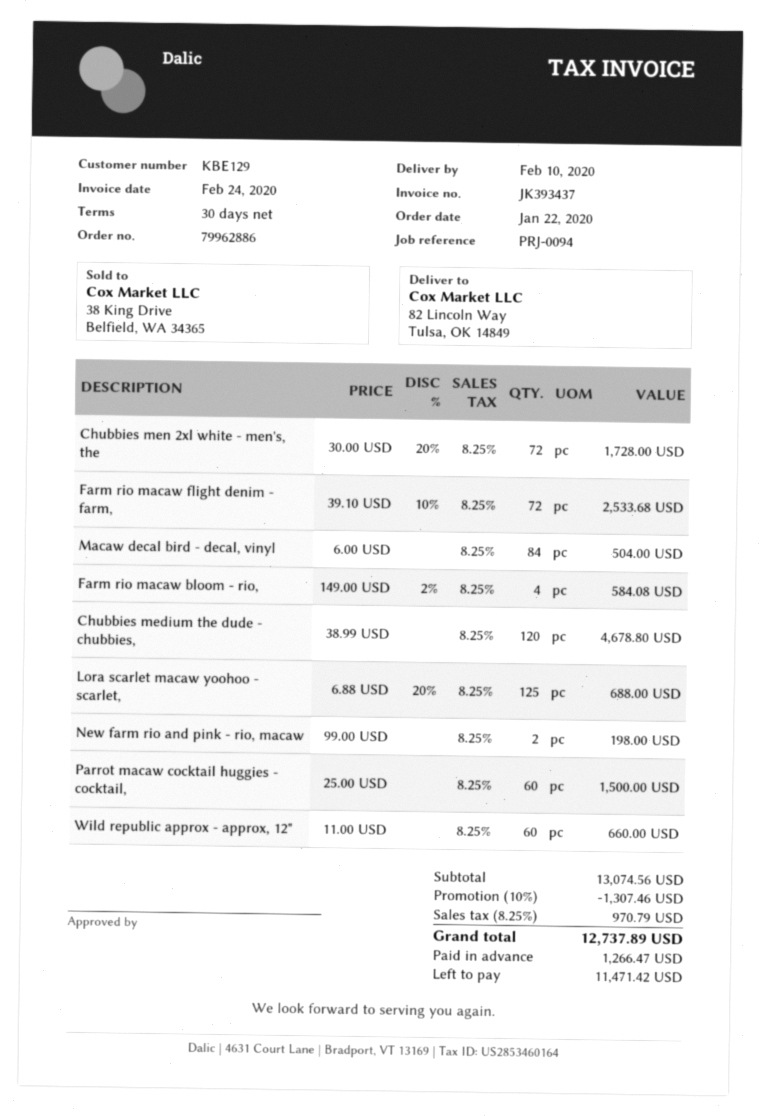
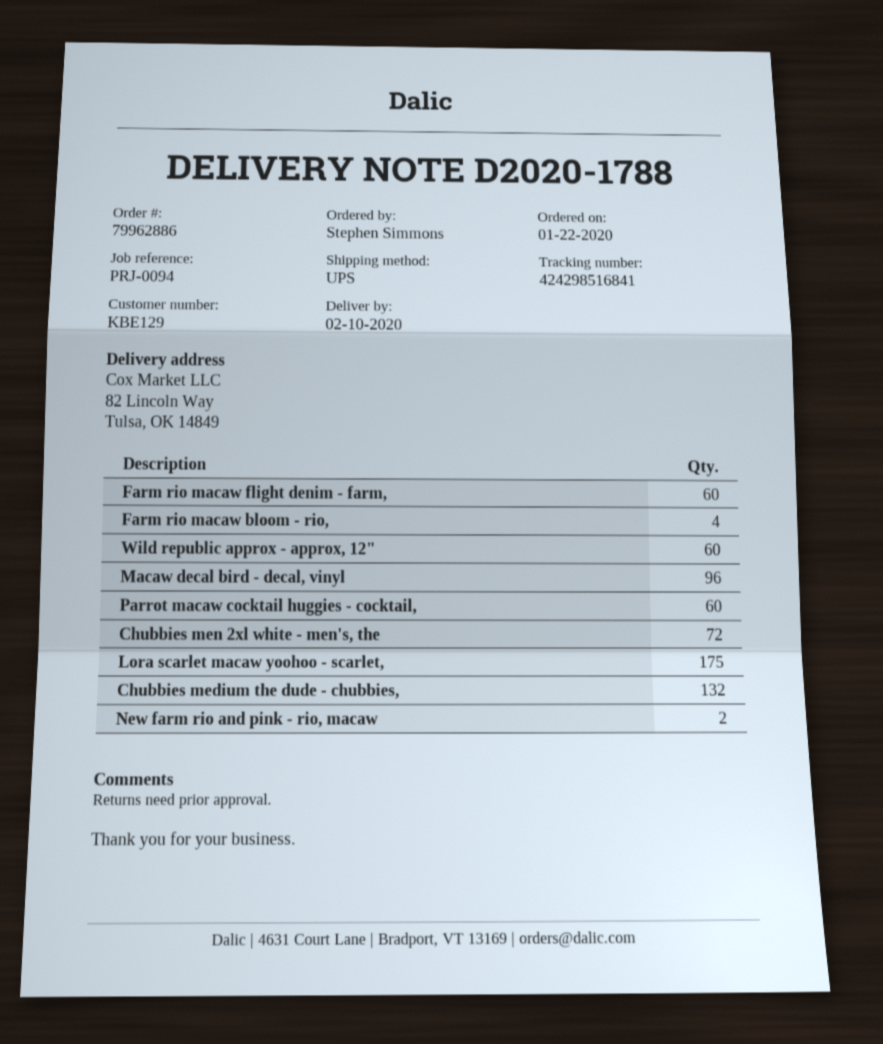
Farm rio macaw flight denim - farm,: 72 -> 60
Macaw decal bird - decal, vinyl: 84 -> 96
Chubbies medium the dude - chubbies,: 120 -> 132
Lora scarlet macaw yoohoo - scarlet,: 125 -> 175

